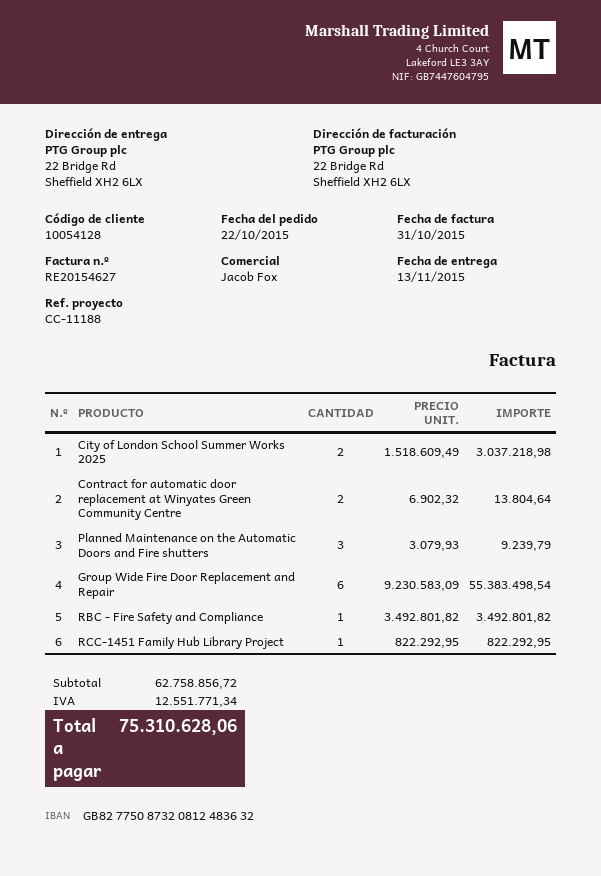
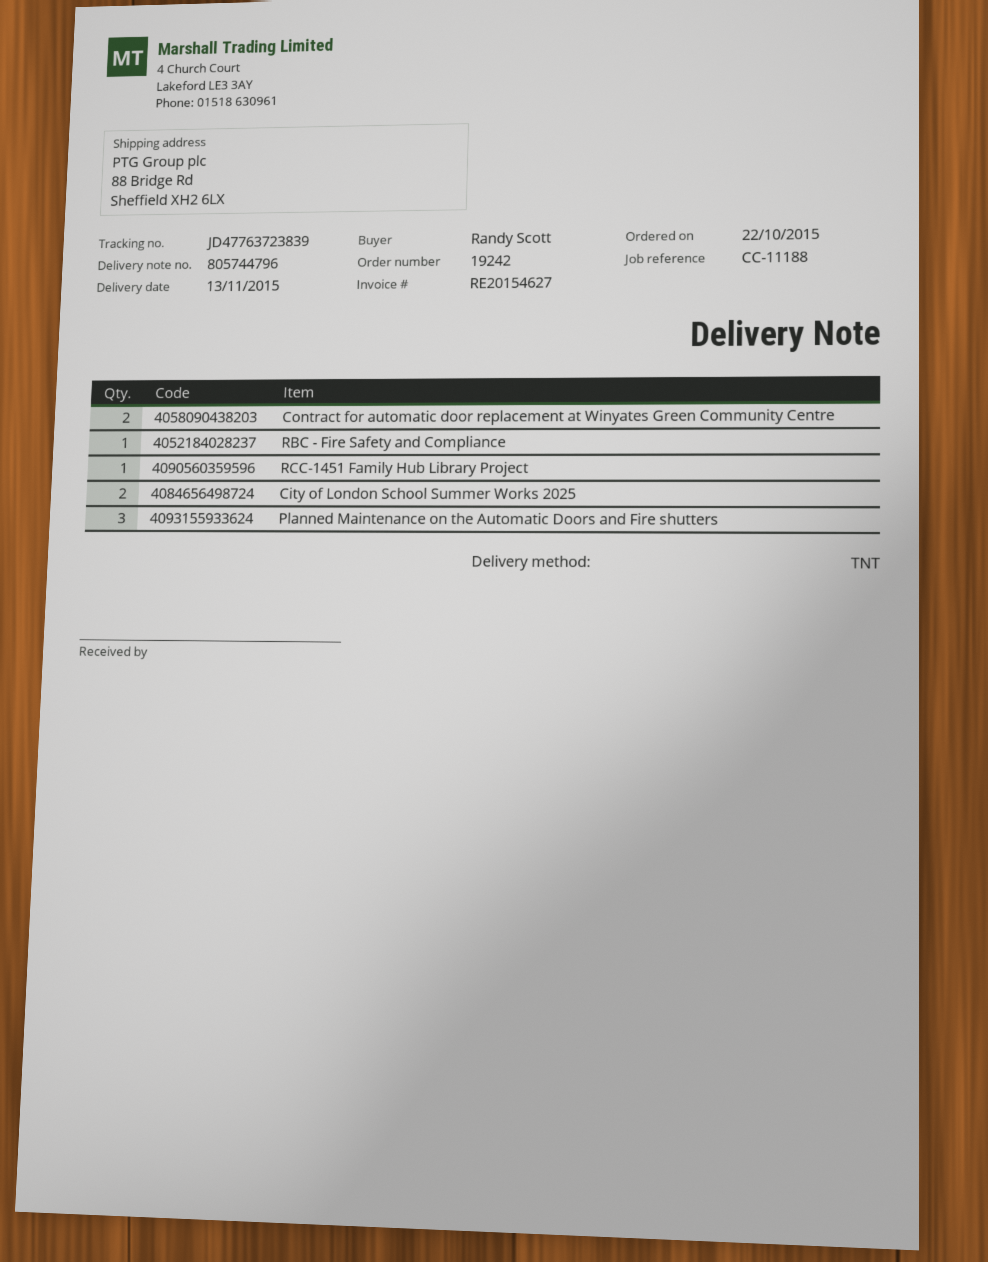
ship to: 22 Bridge Rd, Sheffield XH2 6LX -> 88 Bridge Rd, Sheffield XH2 6LX
Group Wide Fire Door Replacement and Repair: 6 -> none

